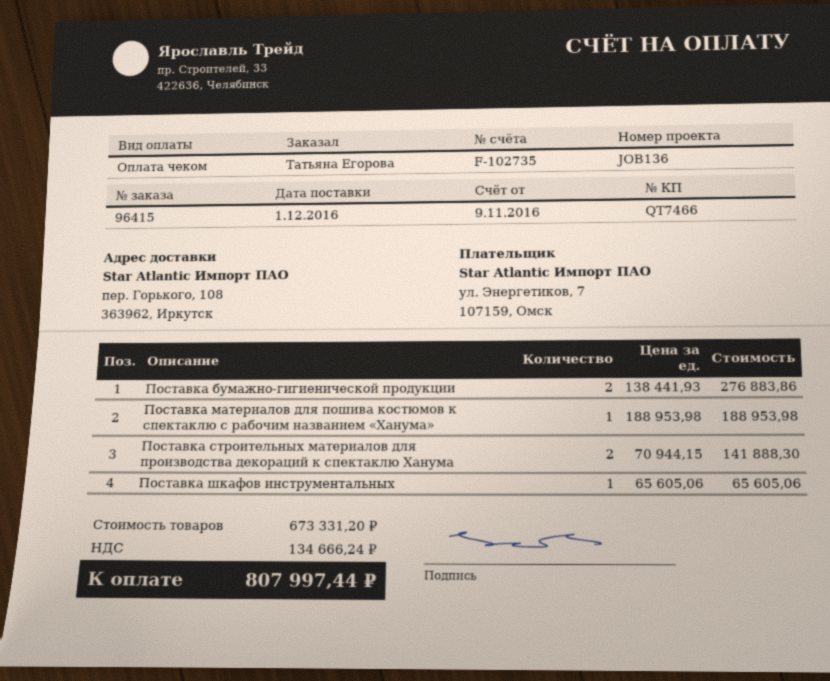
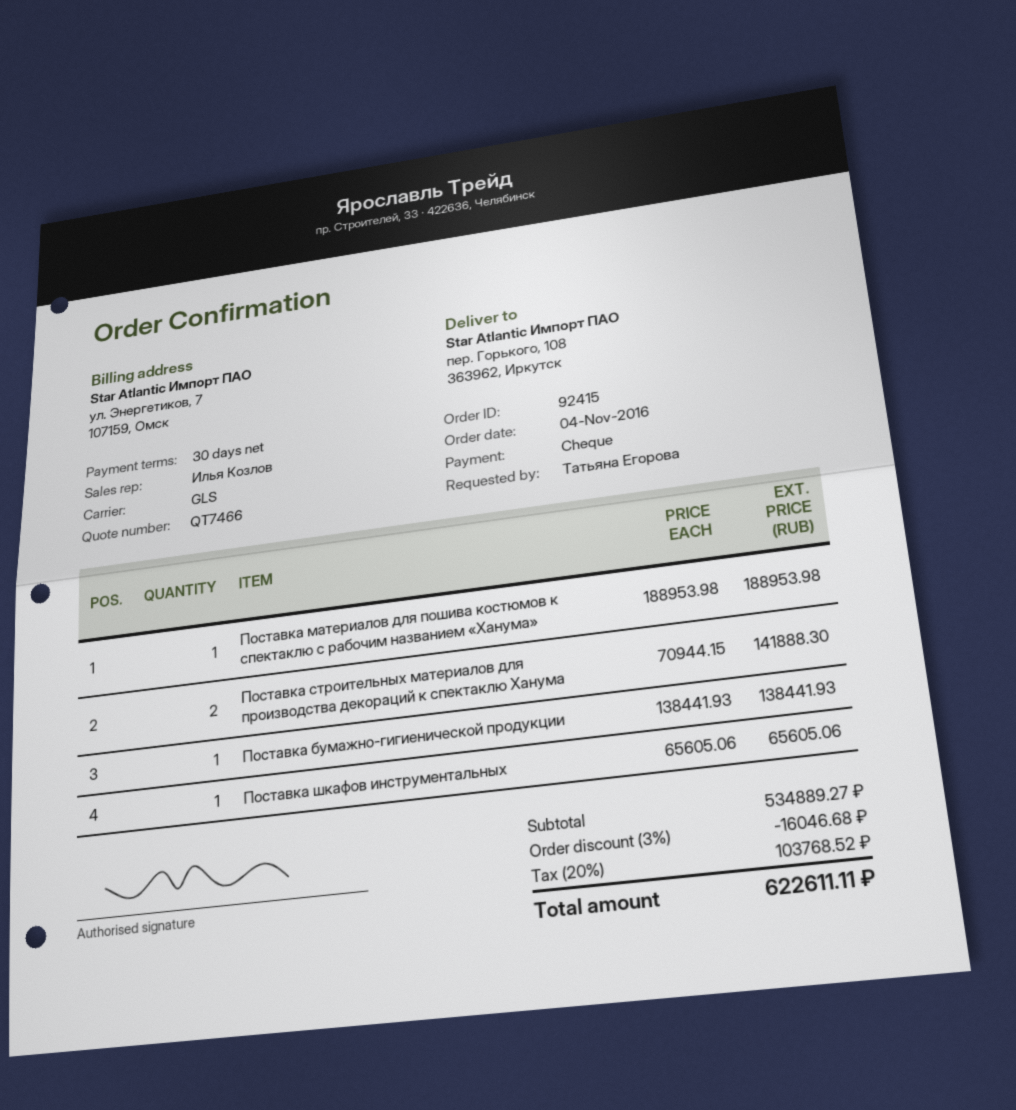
order number: 96415 -> 92415
Поставка бумажно-гигиенической продукции: 2 x 138441.93 = 276883.86 -> 1 x 138441.93 = 138441.93
subtotal: 673331.20 -> 534889.27
discount: none -> 3% = 16046.68
tax: 134666.24 -> 103768.52
total: 807997.44 -> 622611.11

